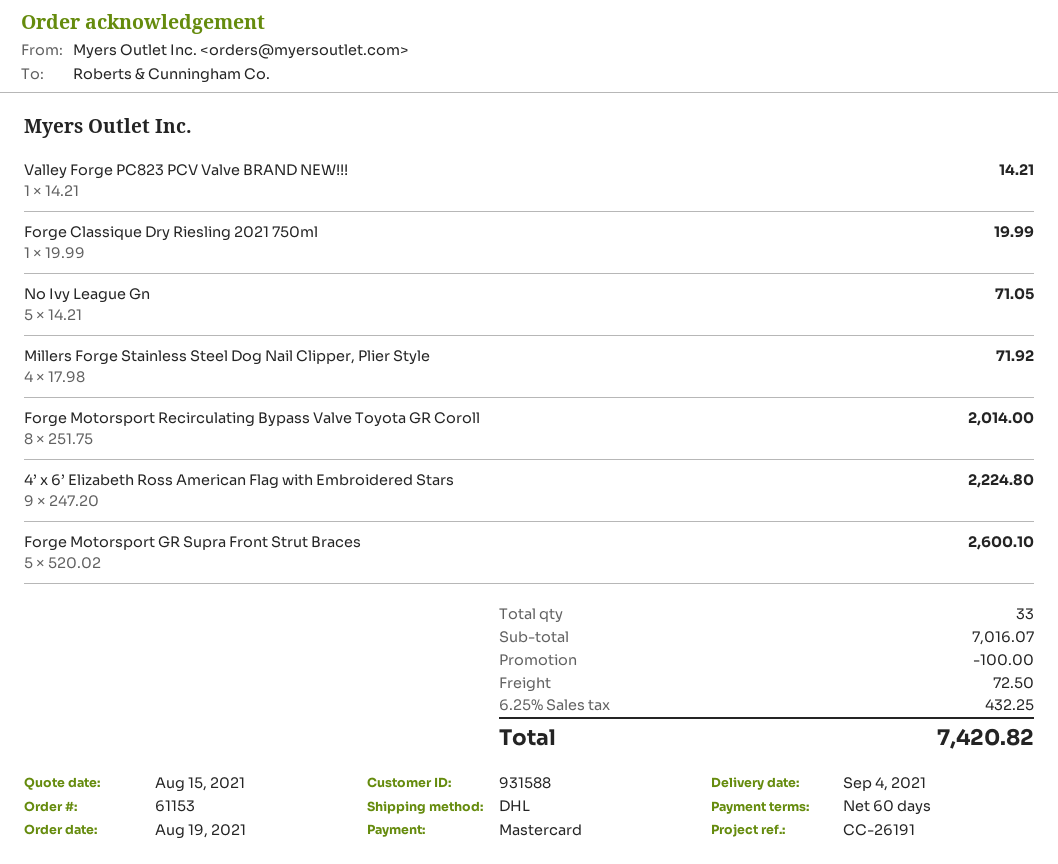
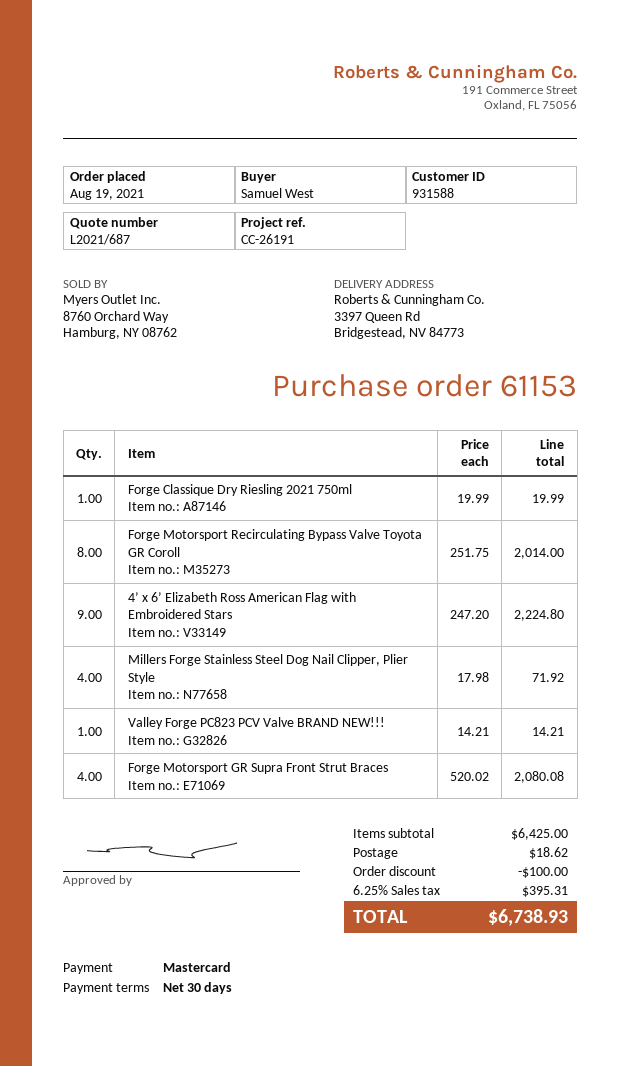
payment terms: 60 days -> 30 days
No Ivy League Gn: 5 x 14.21 = 71.05 -> none
Forge Motorsport GR Supra Front Strut Braces: 5 x 520.02 = 2600.10 -> 4 x 520.02 = 2080.08
subtotal: 7016.07 -> 6425.00
shipping: 72.50 -> 18.62
tax: 6.25% = 432.25 -> 6.25% = 395.31
total: 7420.82 -> 6738.93

